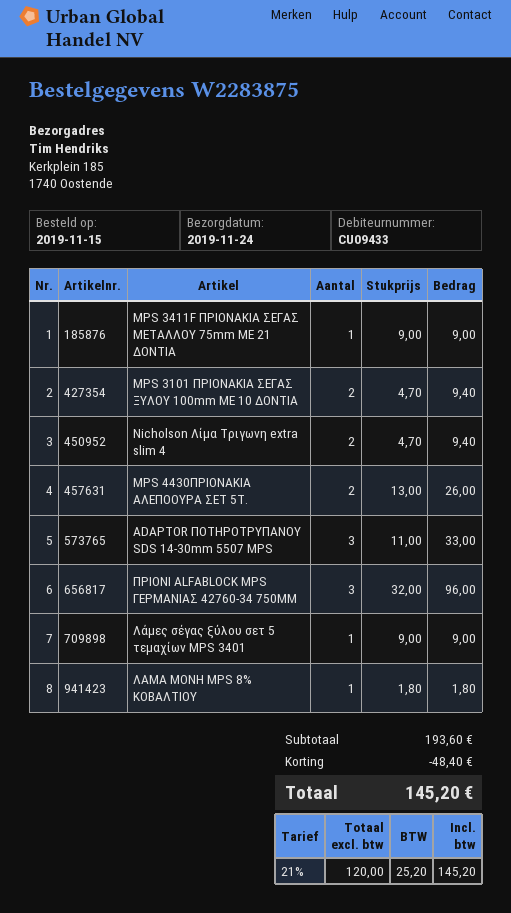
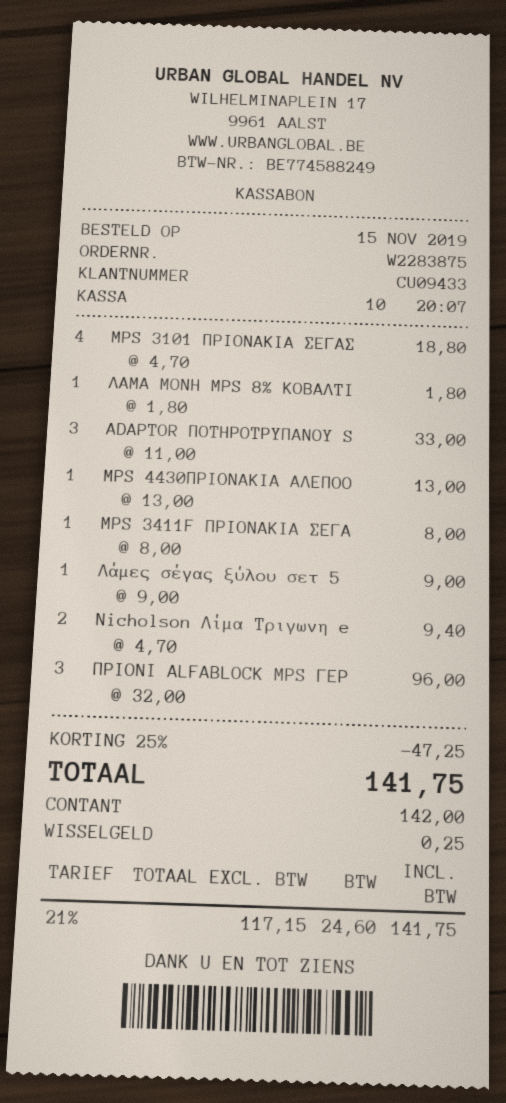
MPS 3411F ΠΡΙΟΝΑΚΙΑ ΣΕΓΑΣ ΜΕΤΑΛΛΟΥ 75mm ME 21 ΔΟΝΤΙΑ: 1 x 9.00 = 9.00 -> 1 x 8.00 = 8.00
MPS 3101 ΠΡΙΟΝΑΚΙΑ ΣΕΓΑΣ ΞΥΛΟΥ 100mm ME 10 ΔΟΝΤΙΑ: 2 x 4.70 = 9.40 -> 4 x 4.70 = 18.80
MPS 4430ΠΡΙΟΝΑΚΙΑ ΑΛΕΠΟΟΥΡΑ ΣΕΤ 5Τ.: 2 x 13.00 = 26.00 -> 1 x 13.00 = 13.00
discount: 48.40 -> 47.25
net: 120.00 -> 117.15
tax: 21% = 25.20 -> 21% = 24.60
total: 145.20 -> 141.75

